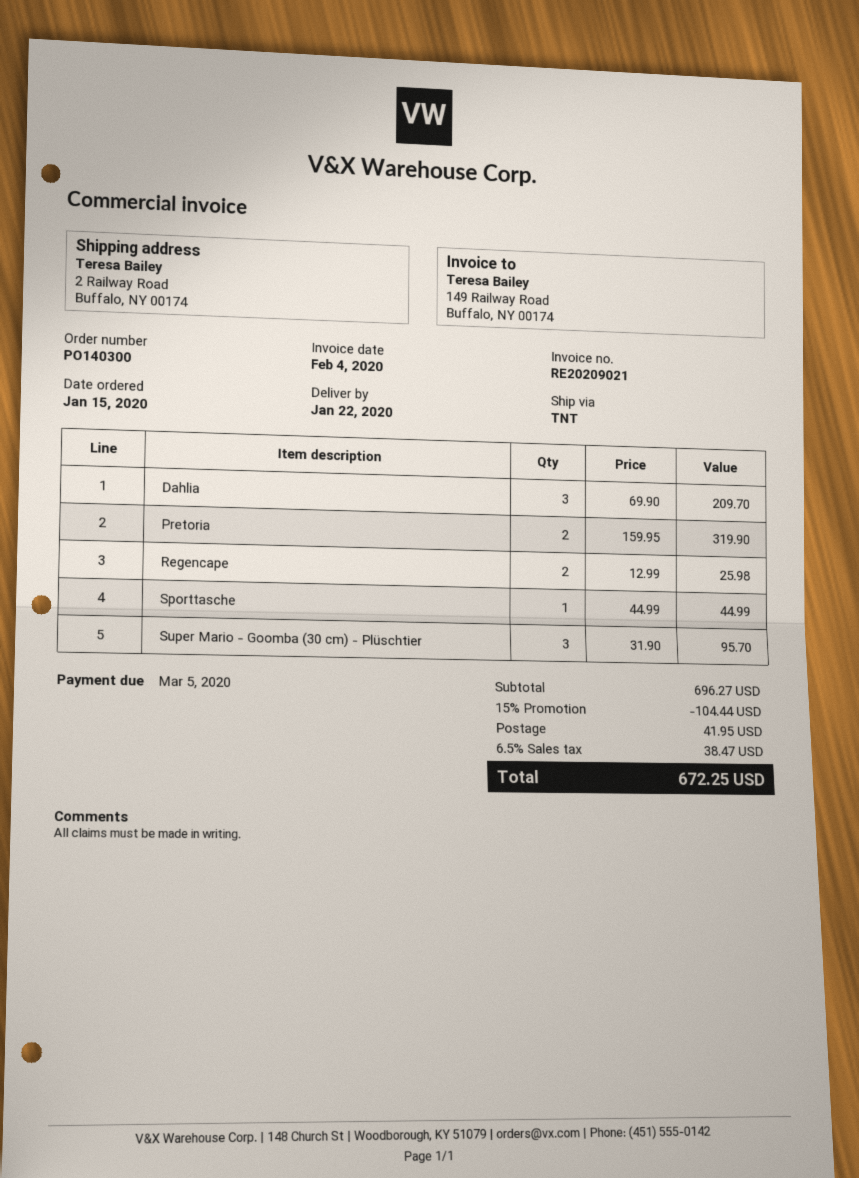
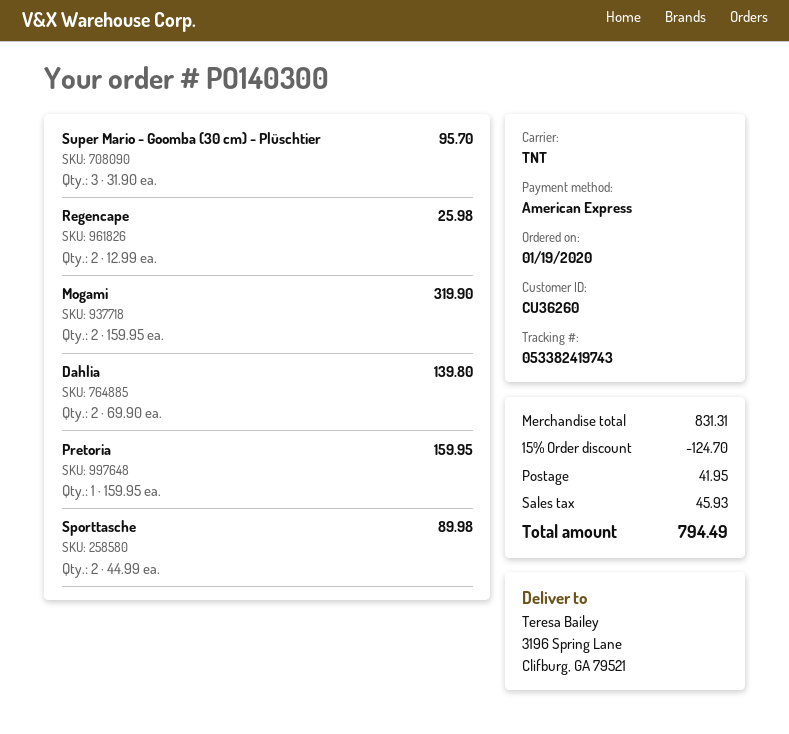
order date: 2020-01-15 -> 2020-01-19
ship to: 2 Railway Road, Buffalo, NY 00174 -> 3196 Spring Lane, Clifburg, GA 79521
Dahlia: 3 x 69.90 = 209.70 -> 2 x 69.90 = 139.80
Pretoria: 2 x 159.95 = 319.90 -> 1 x 159.95 = 159.95
Sporttasche: 1 x 44.99 = 44.99 -> 2 x 44.99 = 89.98
Mogami: none -> 2 x 159.95 = 319.90
subtotal: 696.27 -> 831.31
discount: 15% = 104.44 -> 15% = 124.70
tax: 38.47 -> 45.93
total: 672.25 -> 794.49

